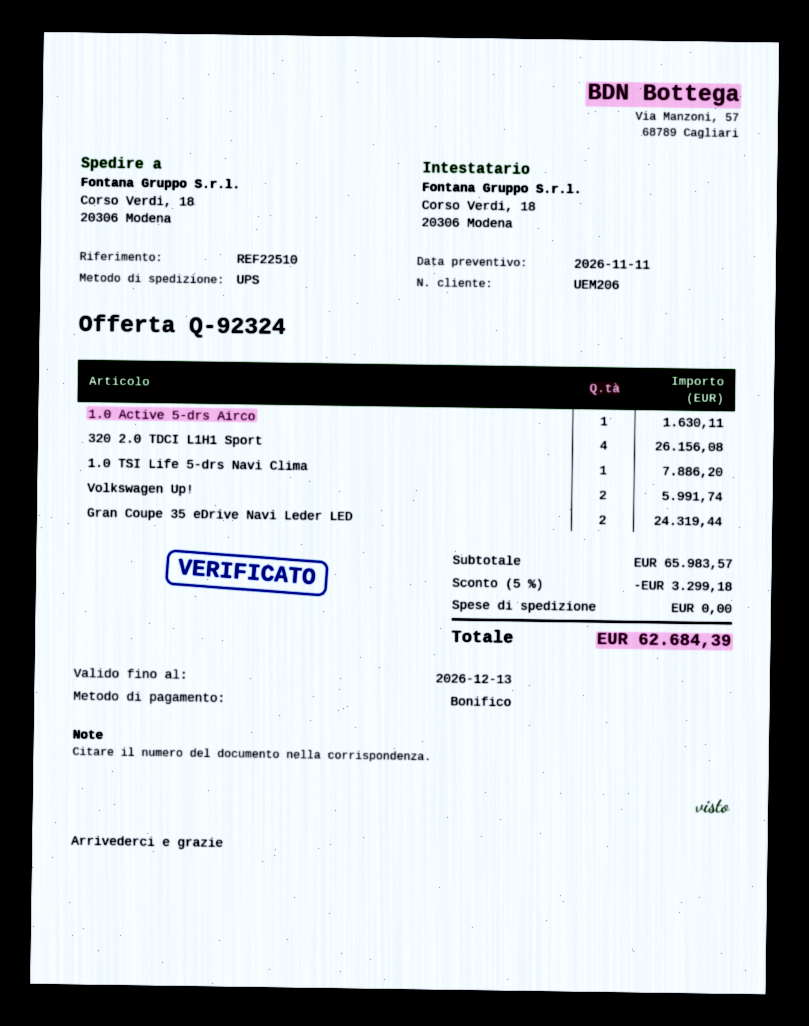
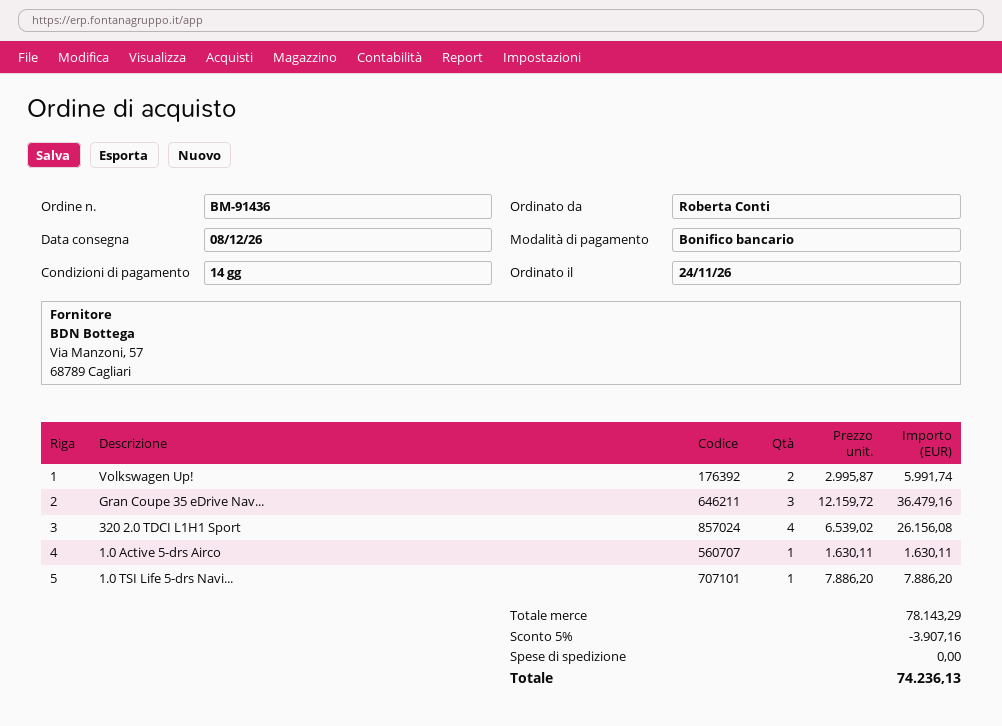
Gran Coupe 35 eDrive Navi Leder LED: 2 for 24319.44 -> 3 for 36479.16
subtotal: 65983.57 -> 78143.29
discount: 5% = 3299.18 -> 5% = 3907.16
total: 62684.39 -> 74236.13

